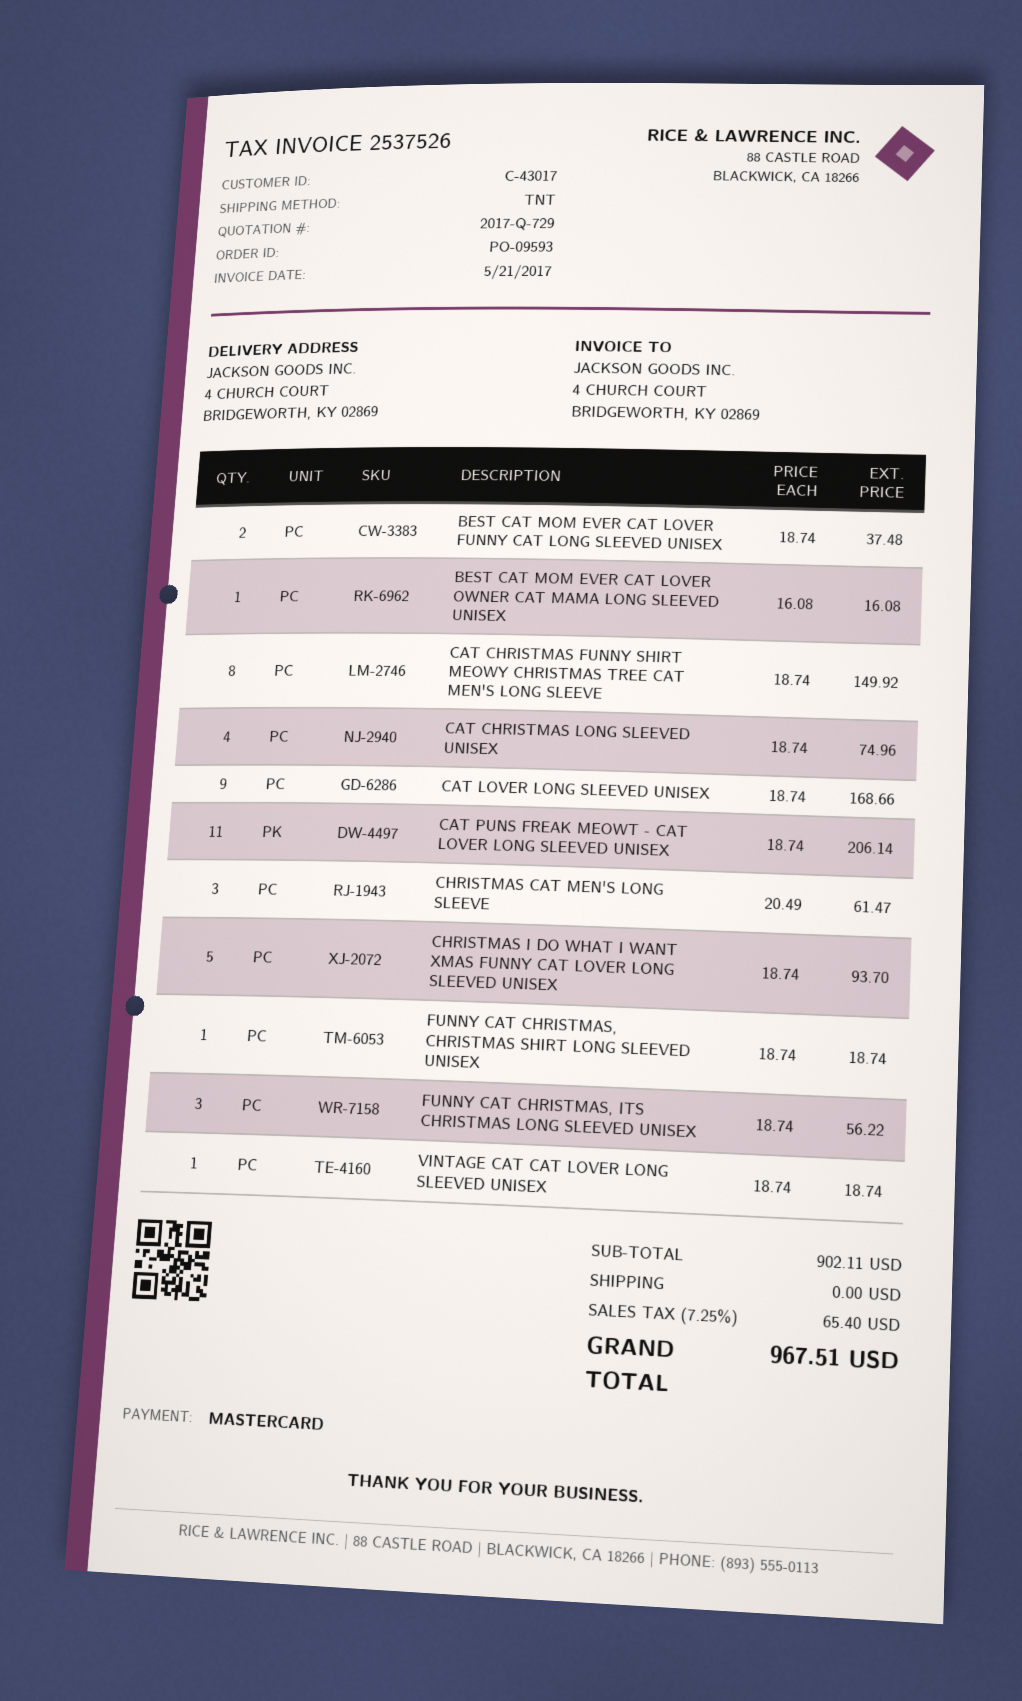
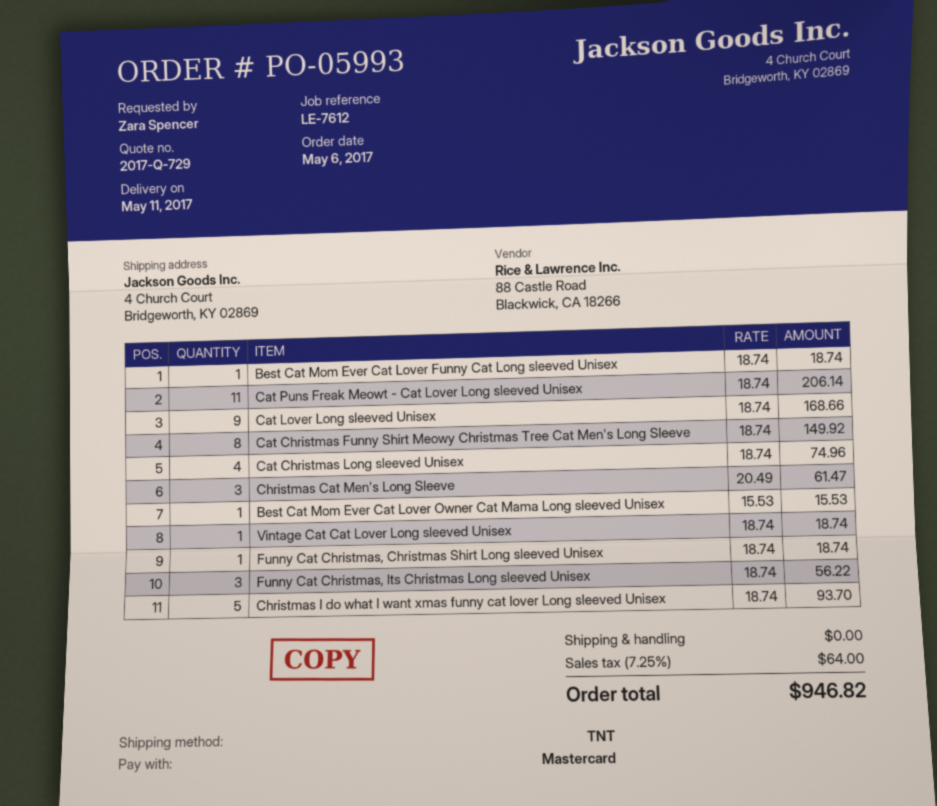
order number: PO-09593 -> PO-05993
BEST CAT MOM EVER CAT LOVER FUNNY CAT LONG SLEEVED UNISEX: 2 x 18.74 = 37.48 -> 1 x 18.74 = 18.74
BEST CAT MOM EVER CAT LOVER OWNER CAT MAMA LONG SLEEVED UNISEX: 1 x 16.08 = 16.08 -> 1 x 15.53 = 15.53
tax: 7.25% = 65.40 -> 7.25% = 64.00
total: 967.51 -> 946.82

